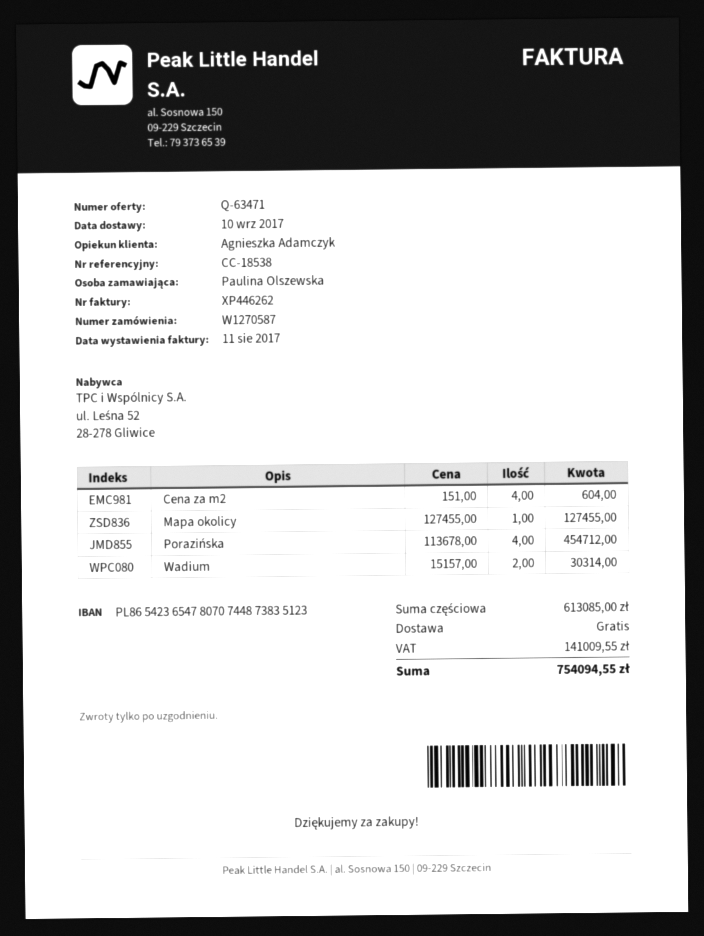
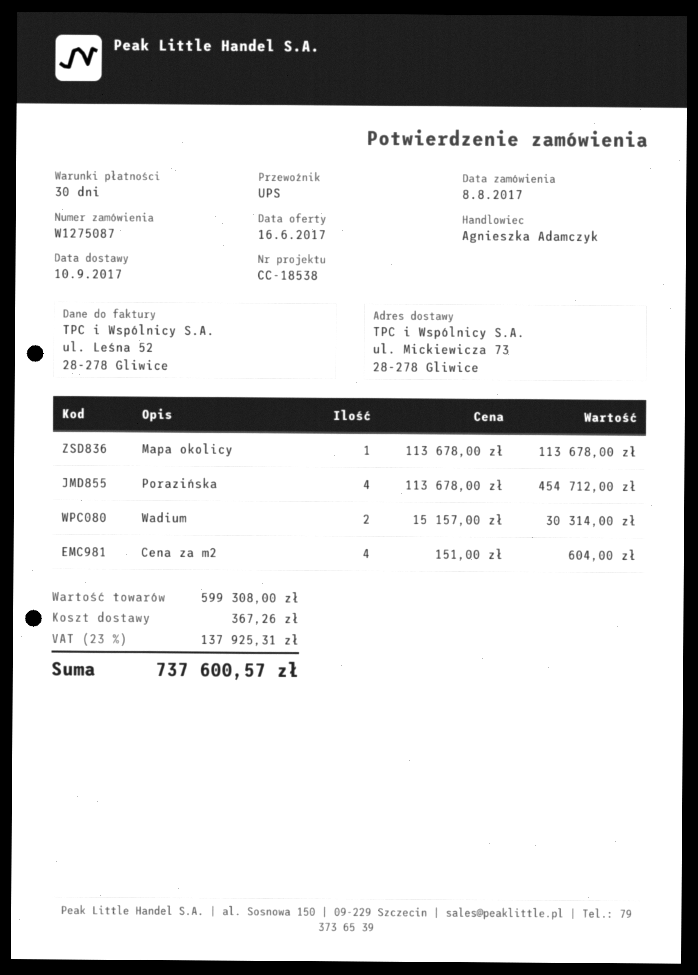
order number: W1270587 -> W1275087
Mapa okolicy: 1 x 127455.00 = 127455.00 -> 1 x 113678.00 = 113678.00
subtotal: 613085.00 -> 599308.00
shipping: 0.00 -> 367.26
tax: 141009.55 -> 137925.31
total: 754094.55 -> 737600.57

